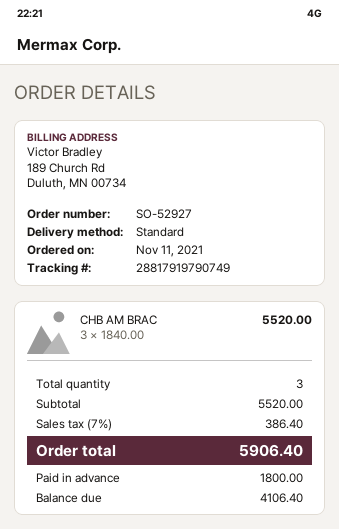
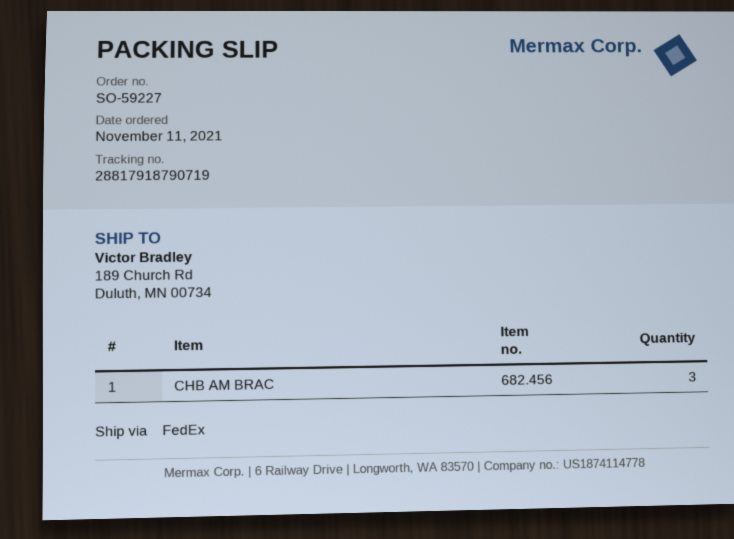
order number: SO-52927 -> SO-59227
shipping method: standard -> FedEx
tracking number: 28817919790749 -> 28817918790719

